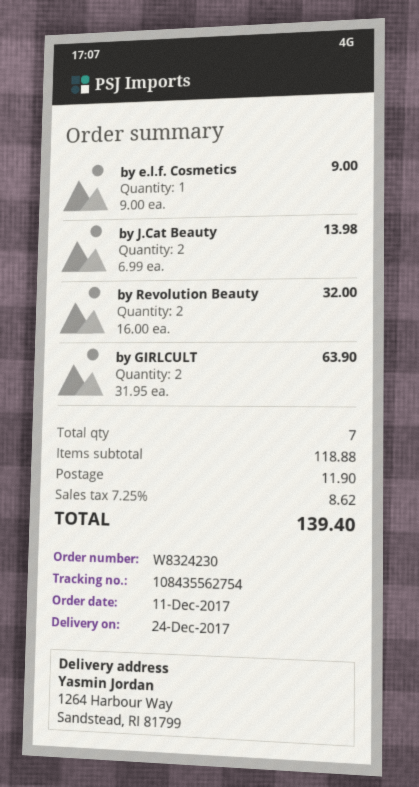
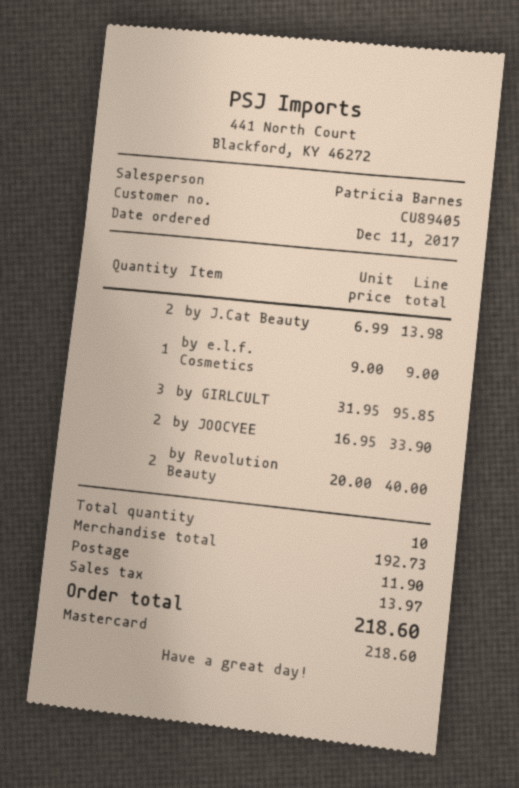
by Revolution Beauty: 2 x 16.00 = 32.00 -> 2 x 20.00 = 40.00
by GIRLCULT: 2 x 31.95 = 63.90 -> 3 x 31.95 = 95.85
by JOOCYEE: none -> 2 x 16.95 = 33.90
total quantity: 7 -> 10
subtotal: 118.88 -> 192.73
tax: 8.62 -> 13.97
total: 139.40 -> 218.60

